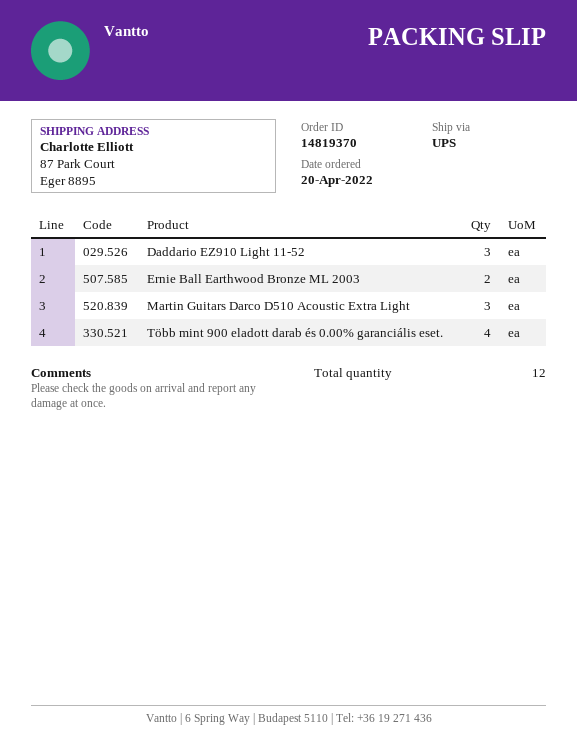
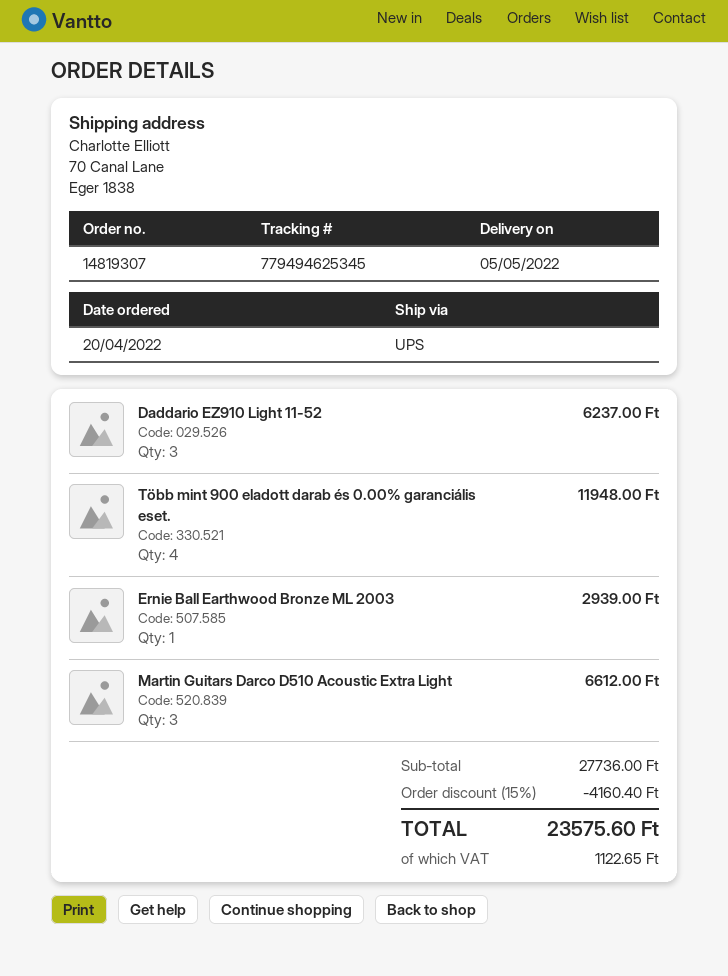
order number: 14819370 -> 14819307
ship to: 87 Park Court, Eger 8895 -> 70 Canal Lane, Eger 1838
Ernie Ball Earthwood Bronze ML 2003: 2 -> 1

